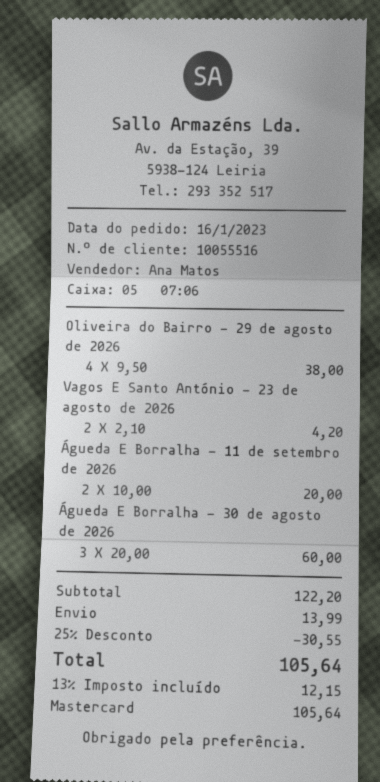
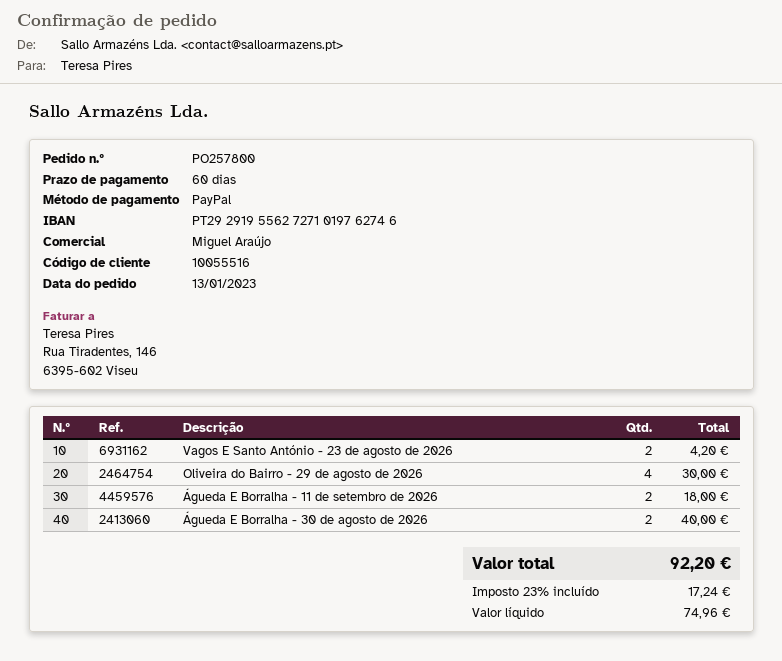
order date: 2023-01-16 -> 2023-01-13
sales rep: Ana Matos -> Miguel Araújo
payment method: Mastercard -> PayPal
Oliveira do Bairro - 29 de agosto de 2026: 4 for 38.00 -> 4 for 30.00
Águeda E Borralha - 11 de setembro de 2026: 2 for 20.00 -> 2 for 18.00
Águeda E Borralha - 30 de agosto de 2026: 3 for 60.00 -> 2 for 40.00
discount: 25% = 30.55 -> none
shipping: 13.99 -> none
tax: 13% = 12.15 -> 23% = 17.24
total: 105.64 -> 92.20

